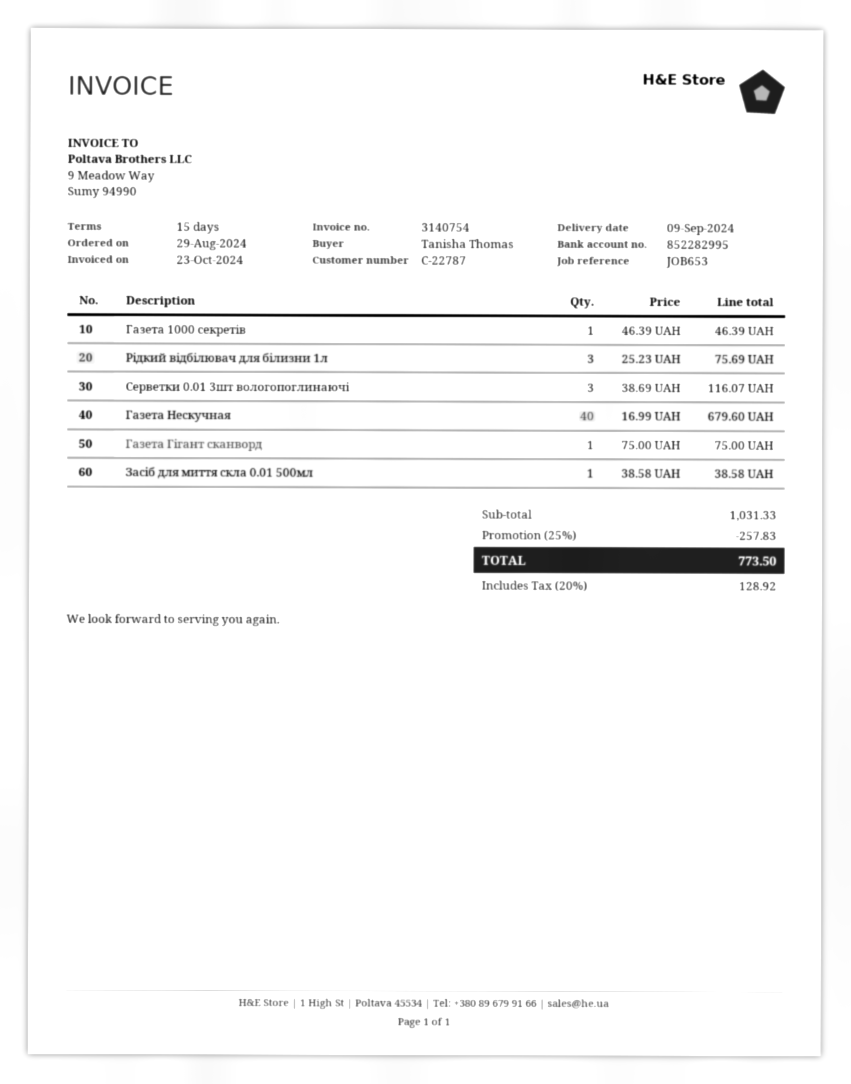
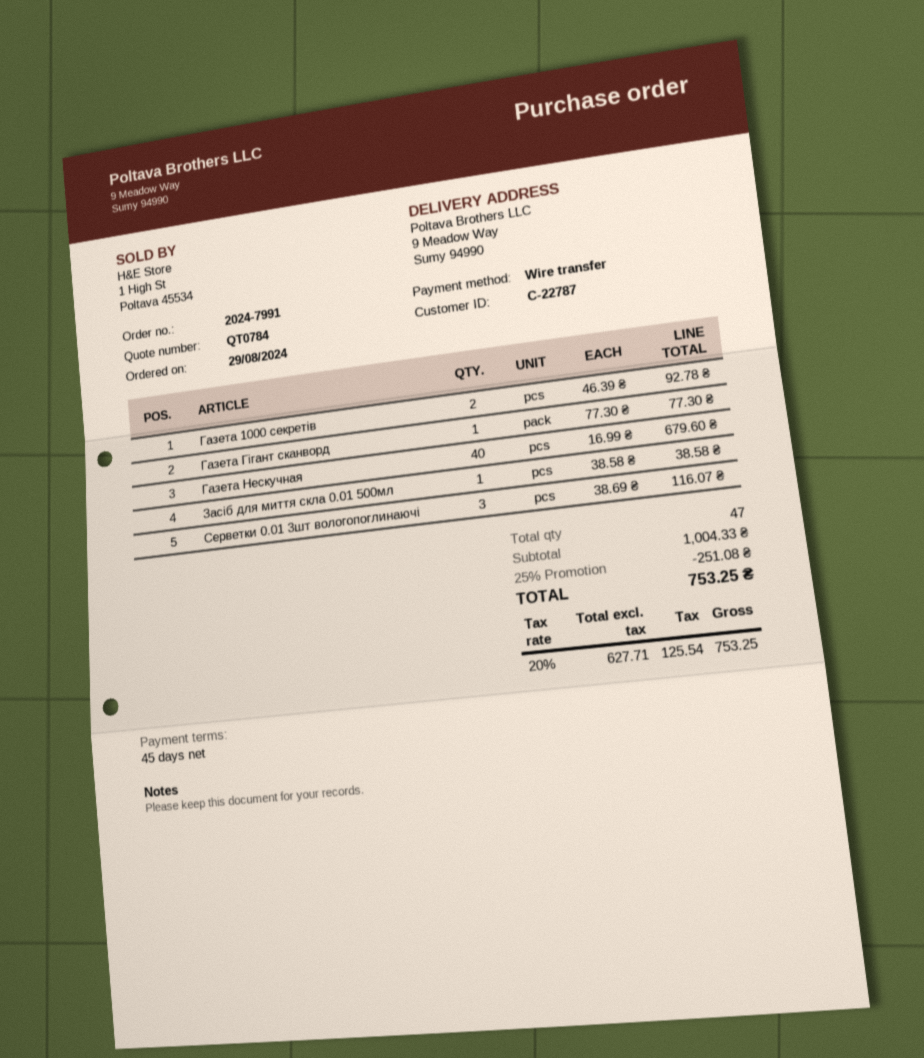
payment terms: 15 days -> 45 days
Газета 1000 секретів: 1 x 46.39 = 46.39 -> 2 x 46.39 = 92.78
Рідкий відбілювач для білизни 1л: 3 x 25.23 = 75.69 -> none
Газета Гігант сканворд: 1 x 75.00 = 75.00 -> 1 x 77.30 = 77.30
subtotal: 1031.33 -> 1004.33
discount: 25% = 257.83 -> 25% = 251.08
tax: 20% = 128.92 -> 20% = 125.54
total: 773.50 -> 753.25

